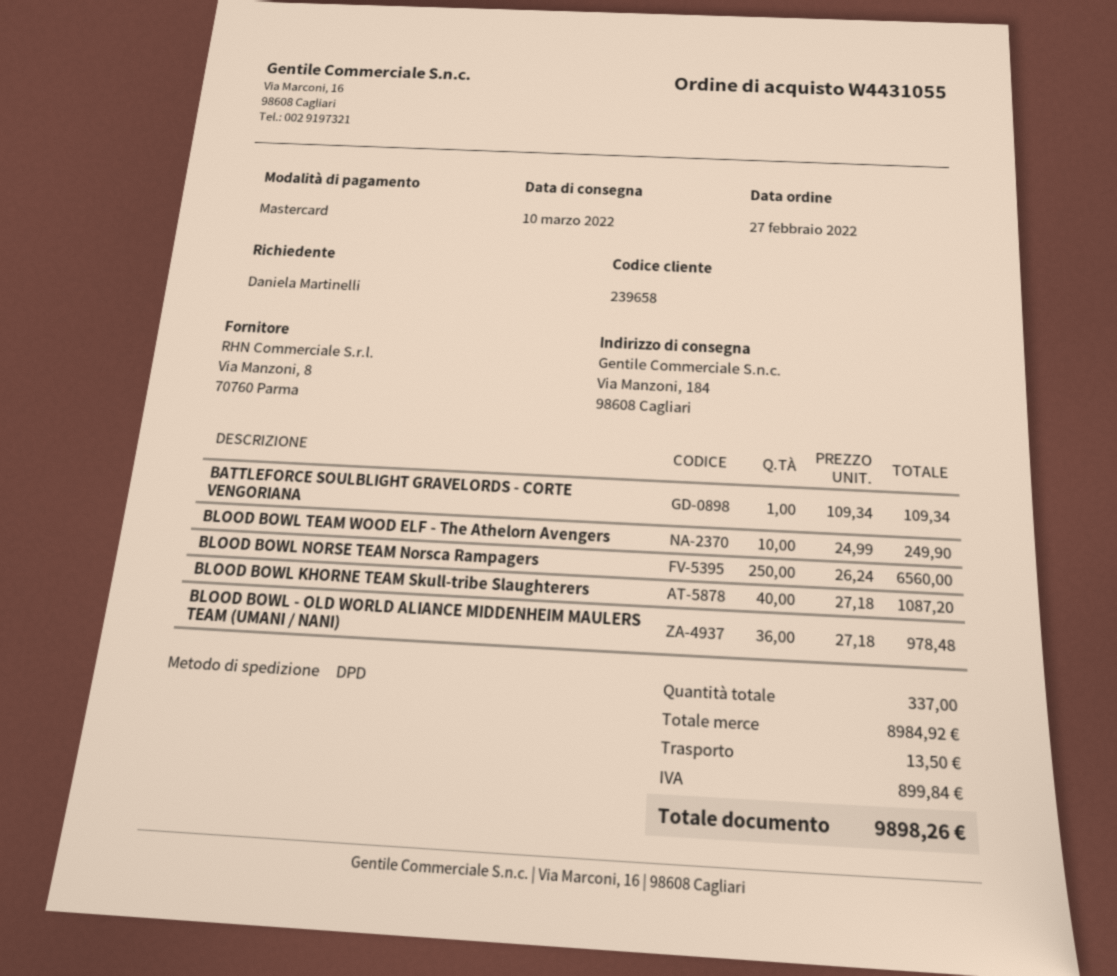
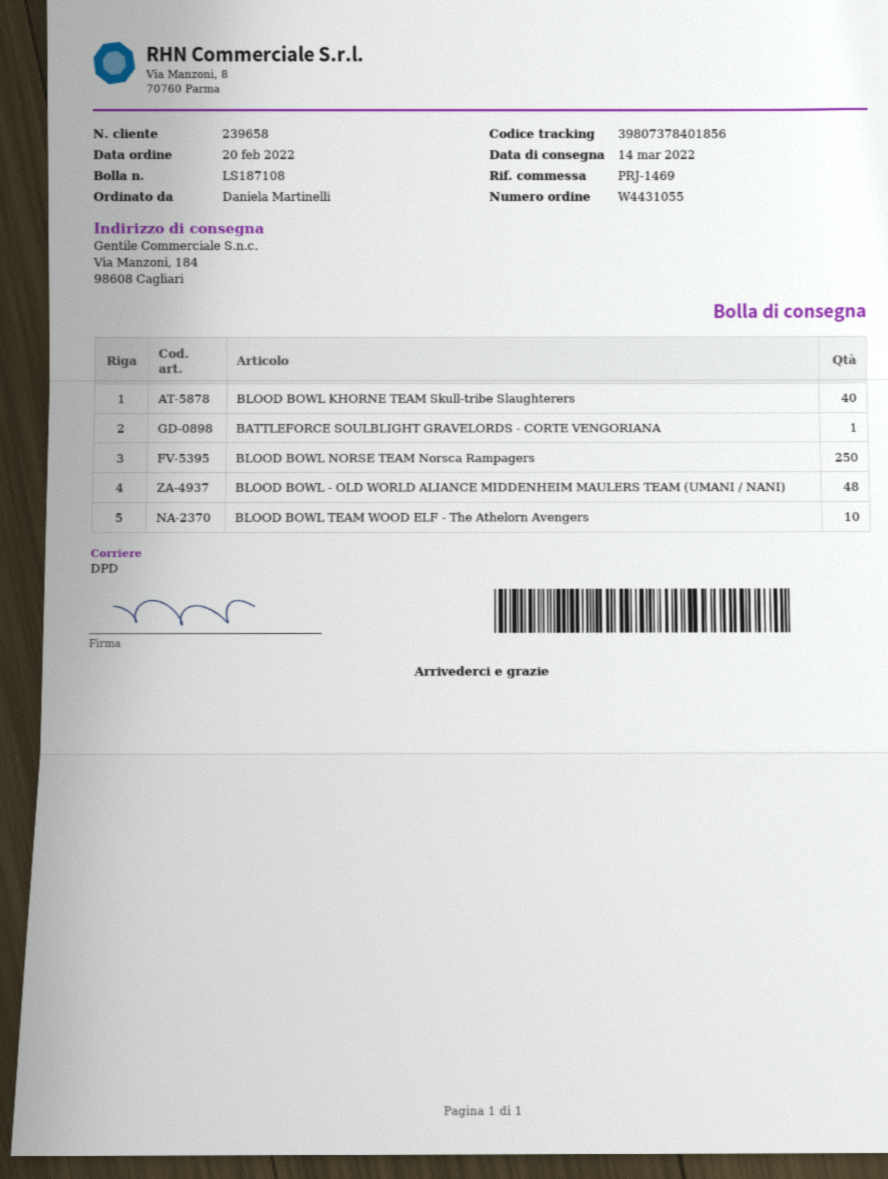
order date: 2022-02-27 -> 2022-02-20
delivery date: 2022-03-10 -> 2022-03-14
BLOOD BOWL - OLD WORLD ALIANCE MIDDENHEIM MAULERS TEAM (UMANI / NANI): 36 -> 48

